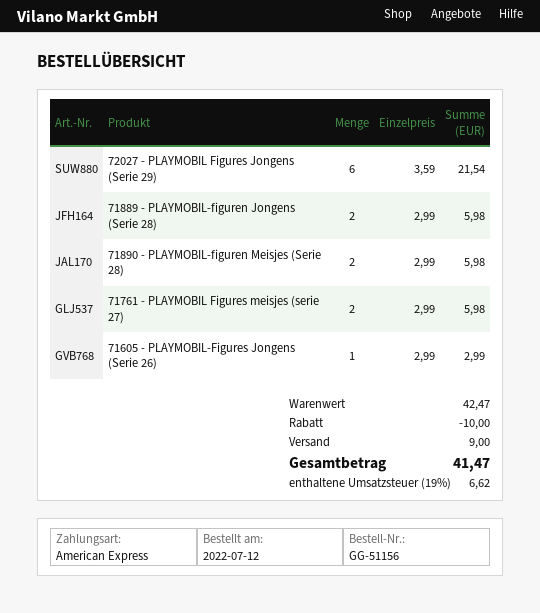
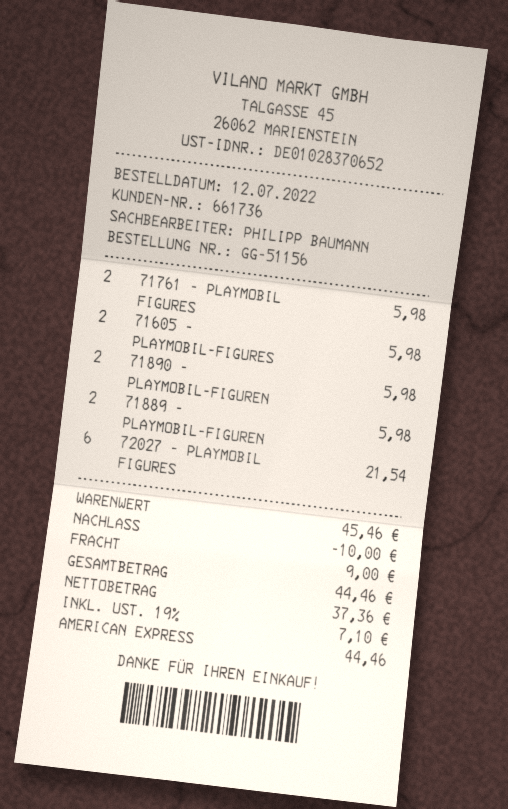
71605 - PLAYMOBIL-Figures Jongens (Serie 26): 1 for 2.99 -> 2 for 5.98
subtotal: 42.47 -> 45.46
tax: 19% = 6.62 -> 19% = 7.10
total: 41.47 -> 44.46

